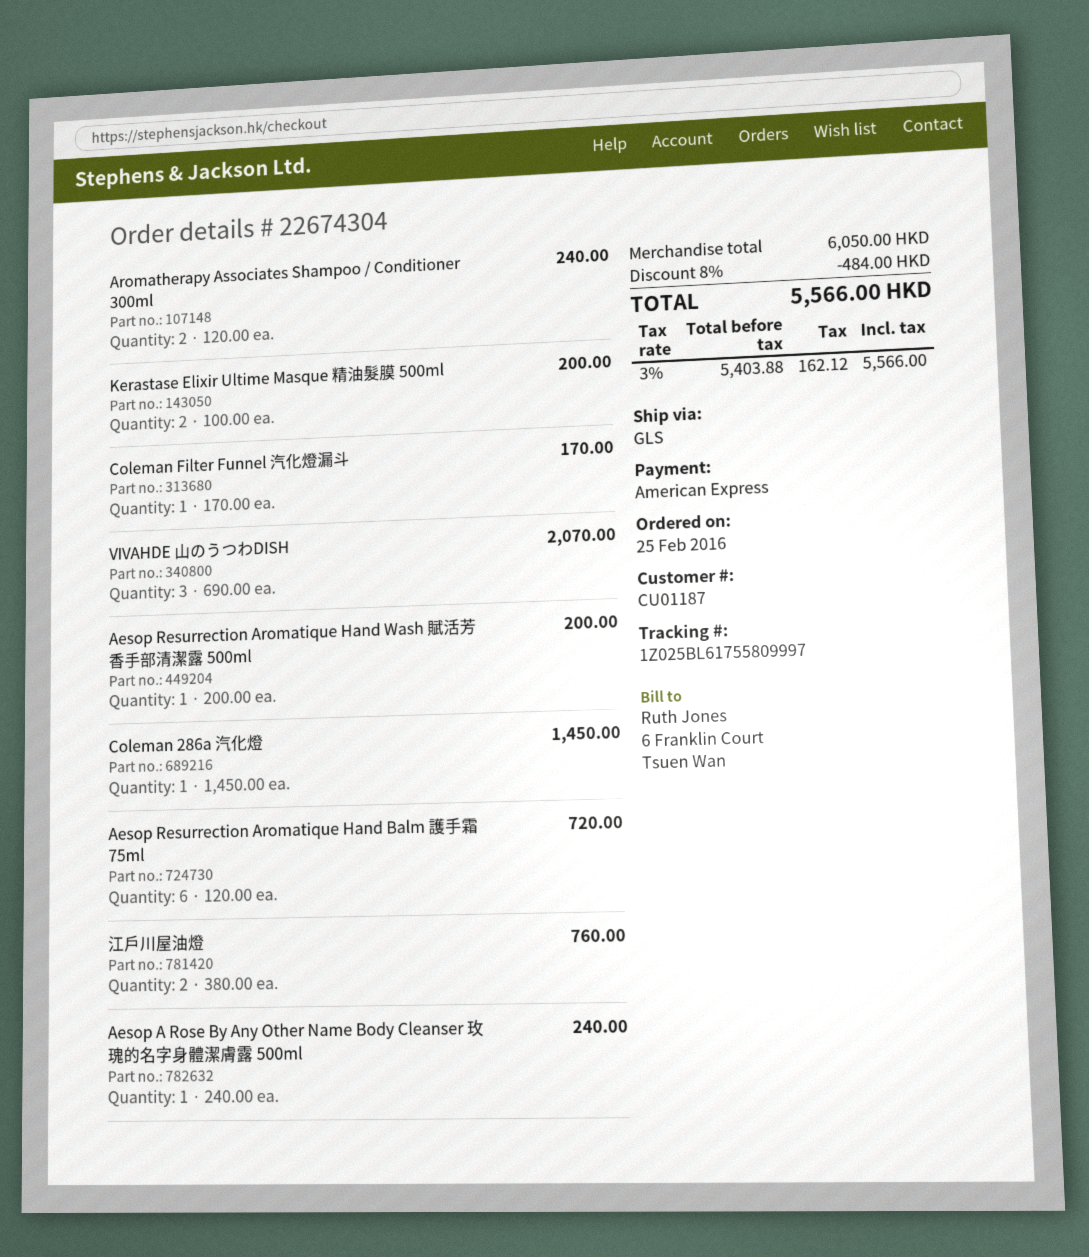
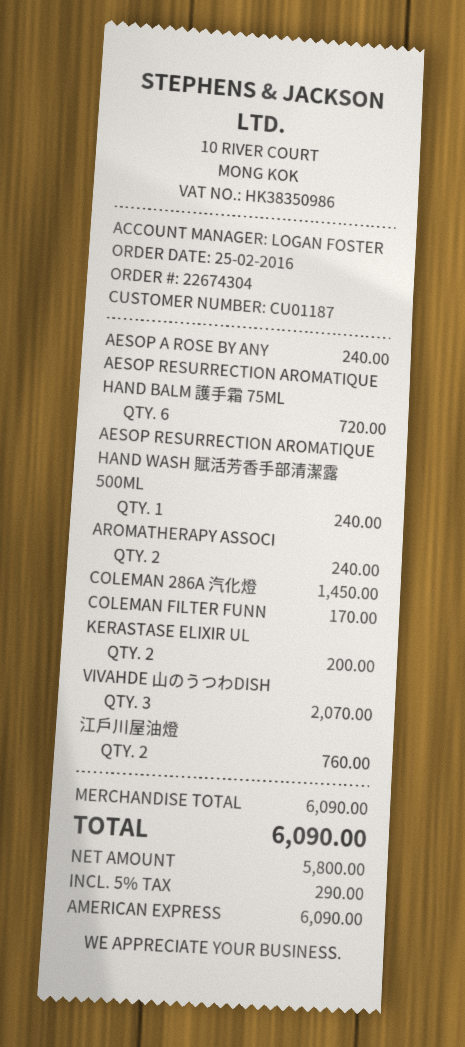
Aesop Resurrection Aromatique Hand Wash 賦活芳香手部清潔露 500ml: 1 for 200.00 -> 1 for 240.00
subtotal: 6050.00 -> 6090.00
discount: 8% = 484.00 -> none
net: 5403.88 -> 5800.00
tax: 3% = 162.12 -> 5% = 290.00
total: 5566.00 -> 6090.00

